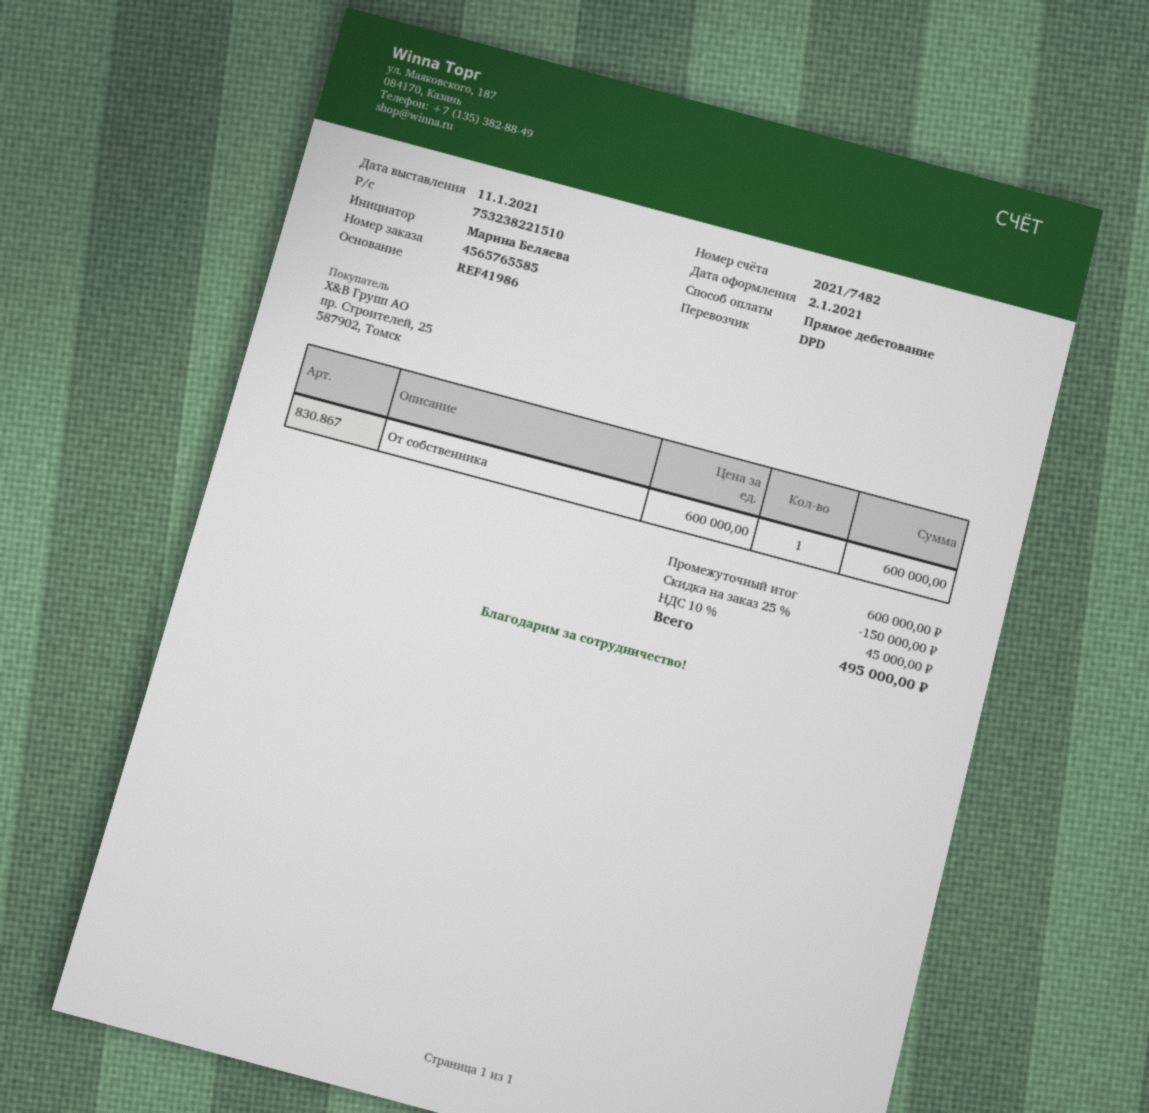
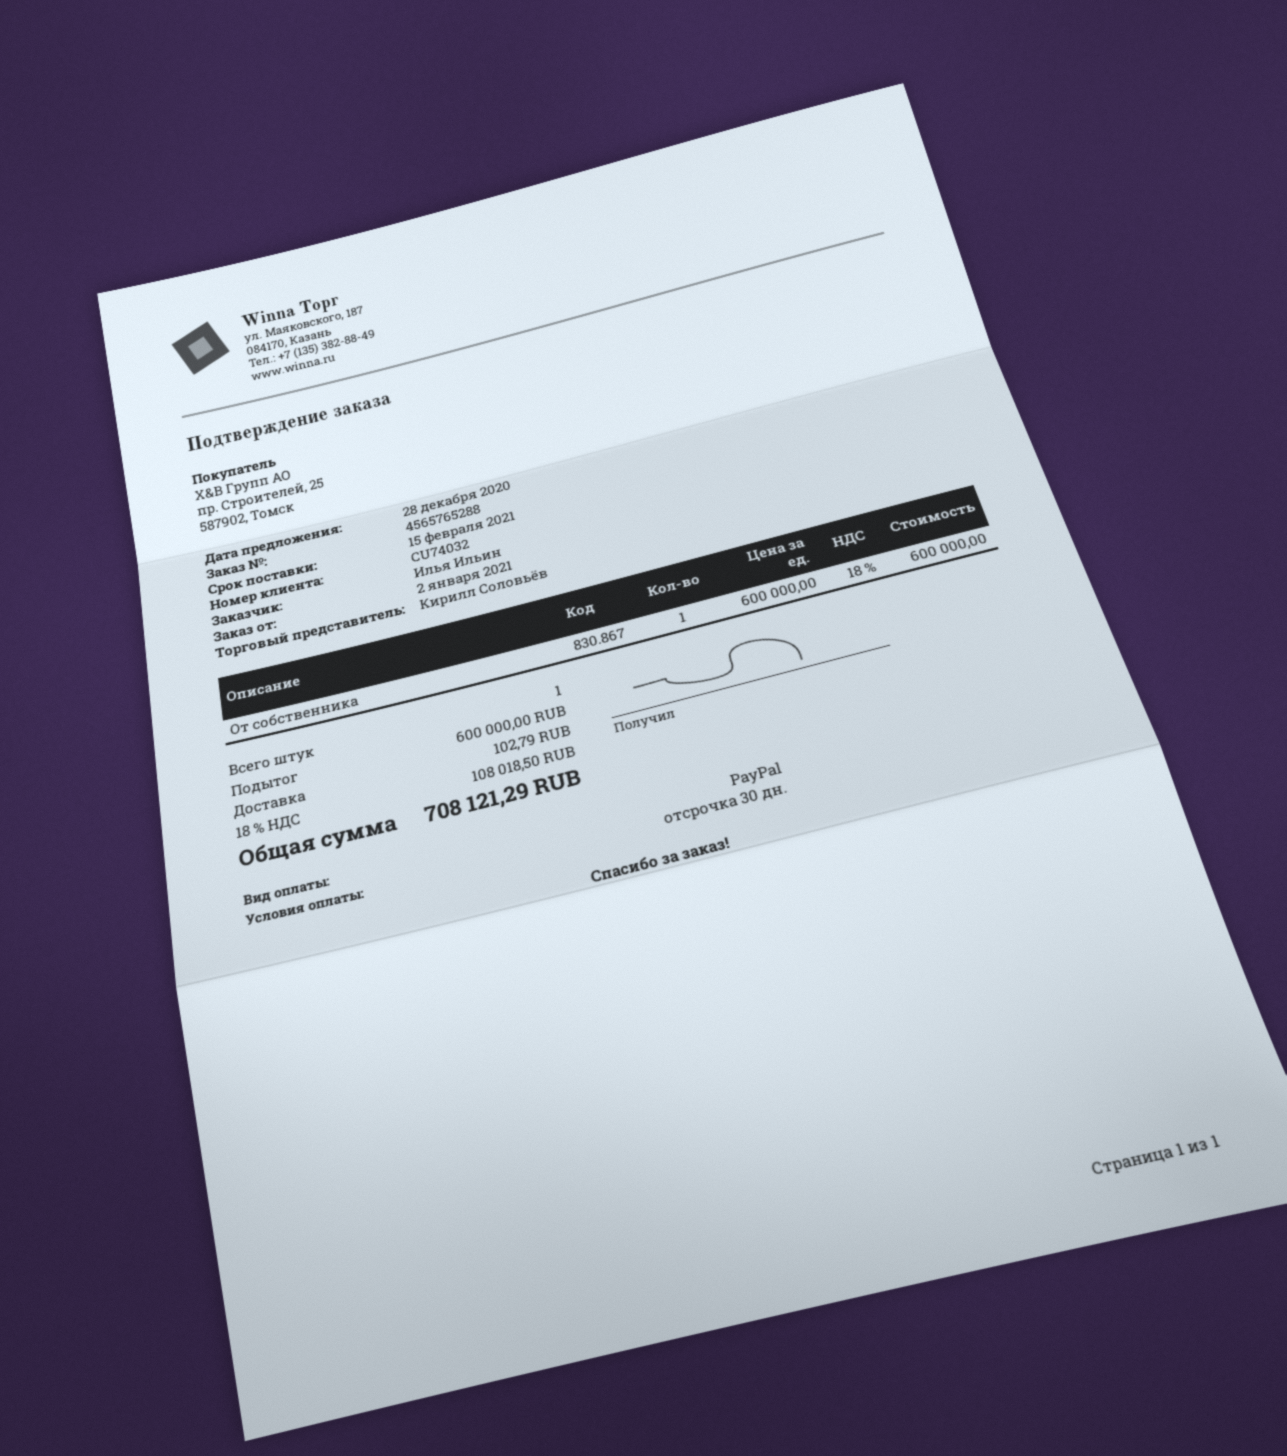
order number: 4565765585 -> 4565765288
ordered by: Марина Беляева -> Илья Ильин
payment method: direct debit -> PayPal
discount: 25% = 150000.00 -> none
shipping: none -> 102.79
tax: 10% = 45000.00 -> 18% = 108018.50
total: 495000.00 -> 708121.29

